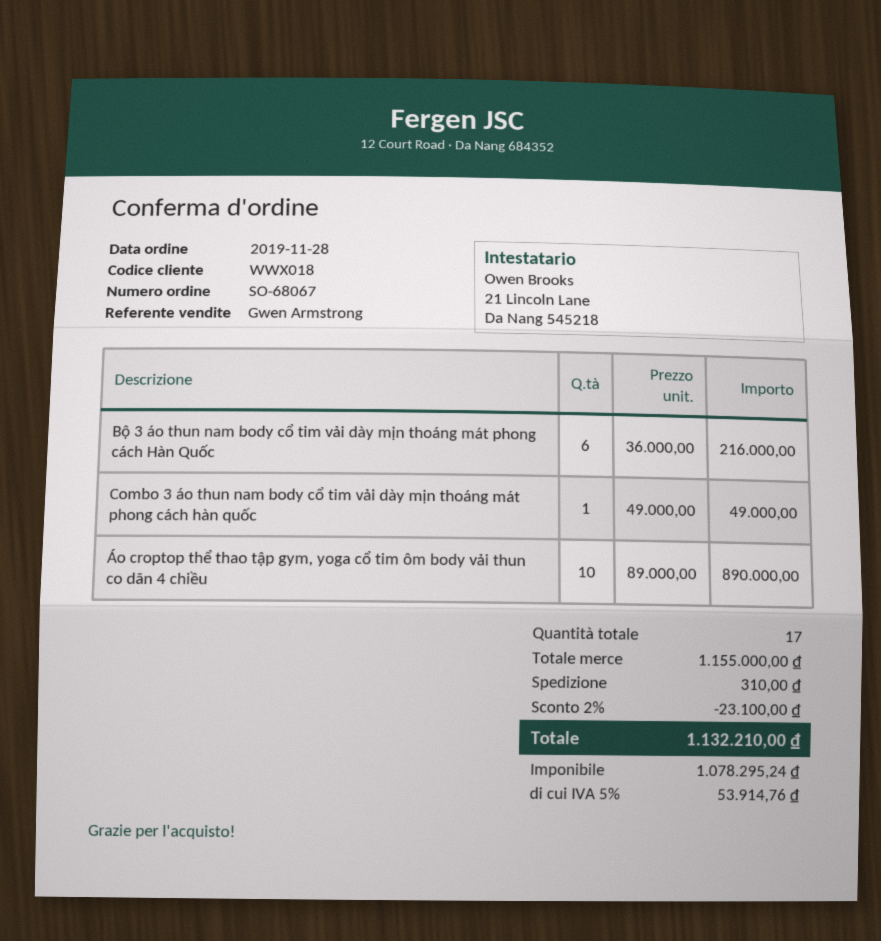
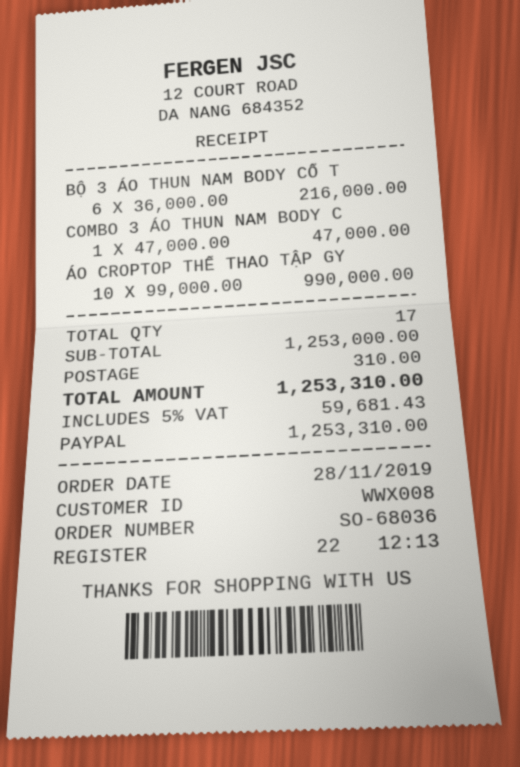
order number: SO-68067 -> SO-68036
customer number: WWX018 -> WWX008
Combo 3 áo thun nam body cổ tim vải dày mịn thoáng mát phong cách hàn quốc: 1 x 49000.00 = 49000.00 -> 1 x 47000.00 = 47000.00
Áo croptop thể thao tập gym, yoga cổ tim ôm body vải thun co dãn 4 chiều: 10 x 89000.00 = 890000.00 -> 10 x 99000.00 = 990000.00
subtotal: 1155000.00 -> 1253000.00
discount: 2% = 23100.00 -> none
tax: 5% = 53914.76 -> 5% = 59681.43
total: 1132210.00 -> 1253310.00

